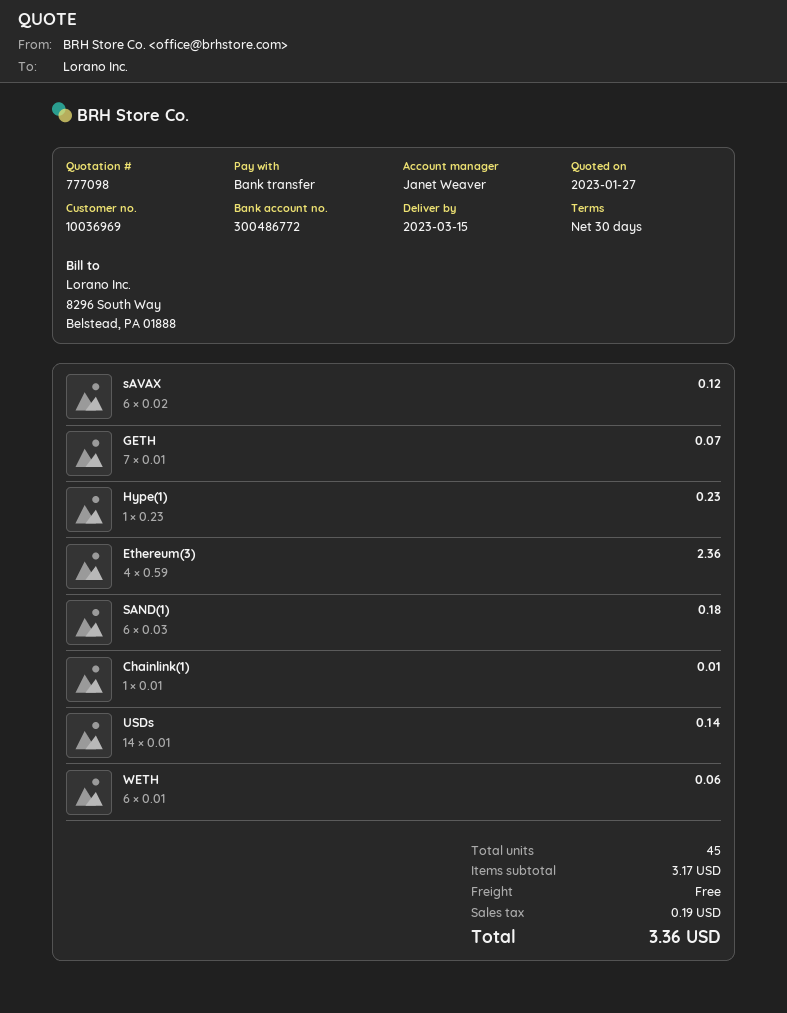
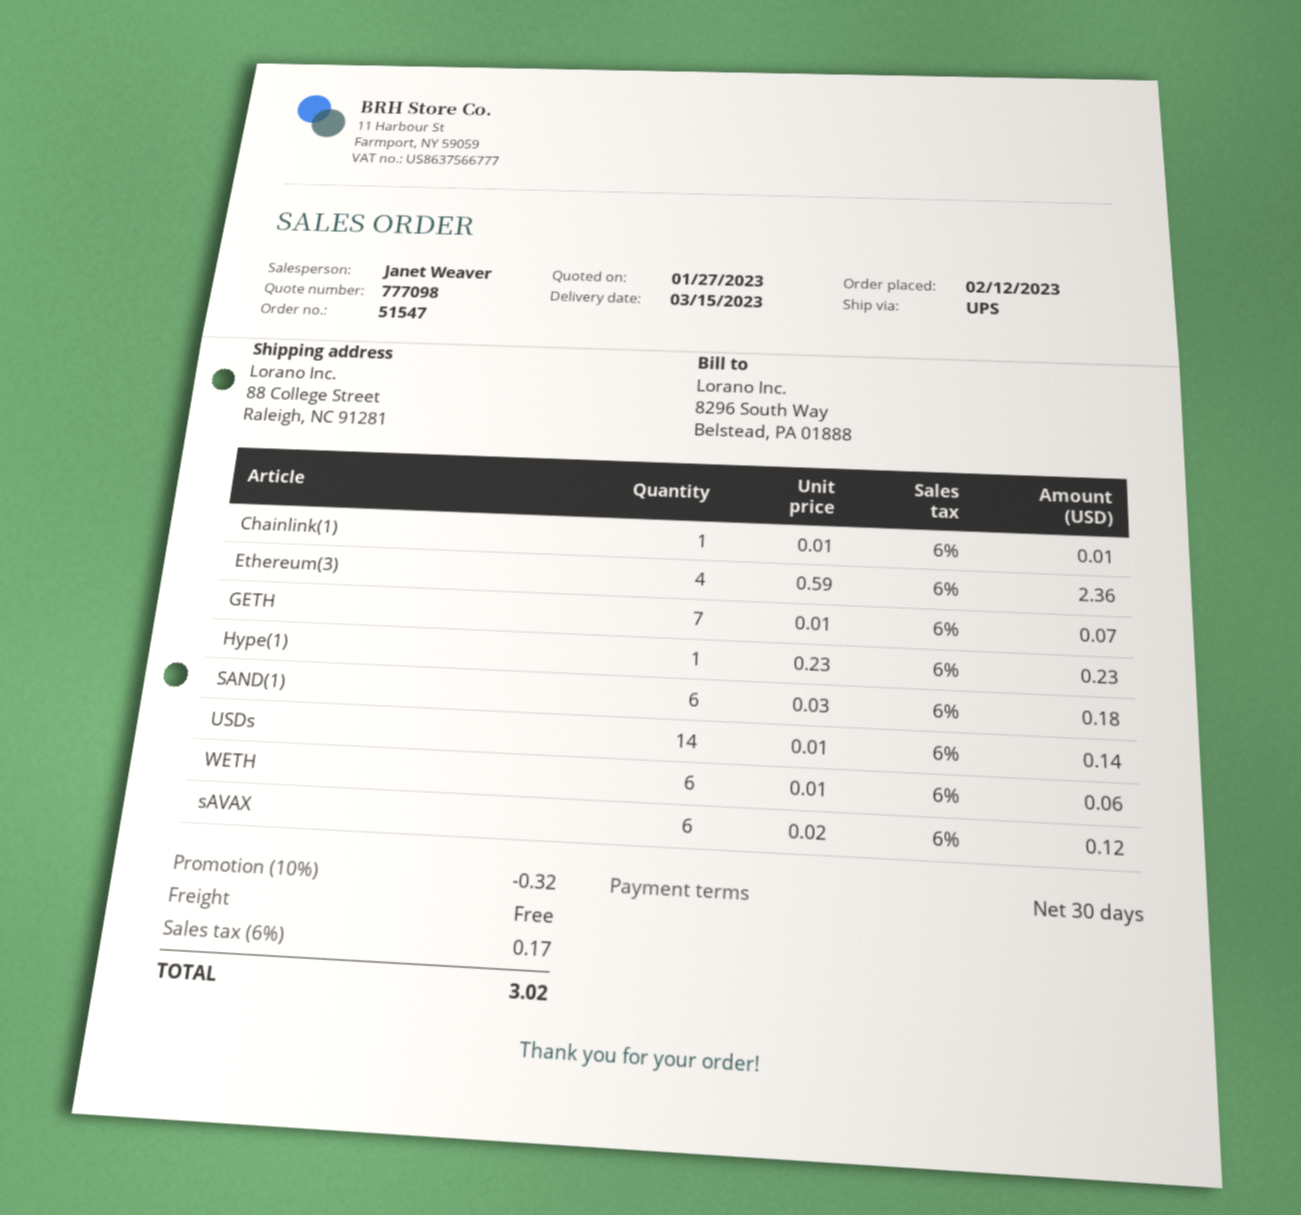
discount: none -> 10% = 0.32
tax: 0.19 -> 0.17
total: 3.36 -> 3.02

